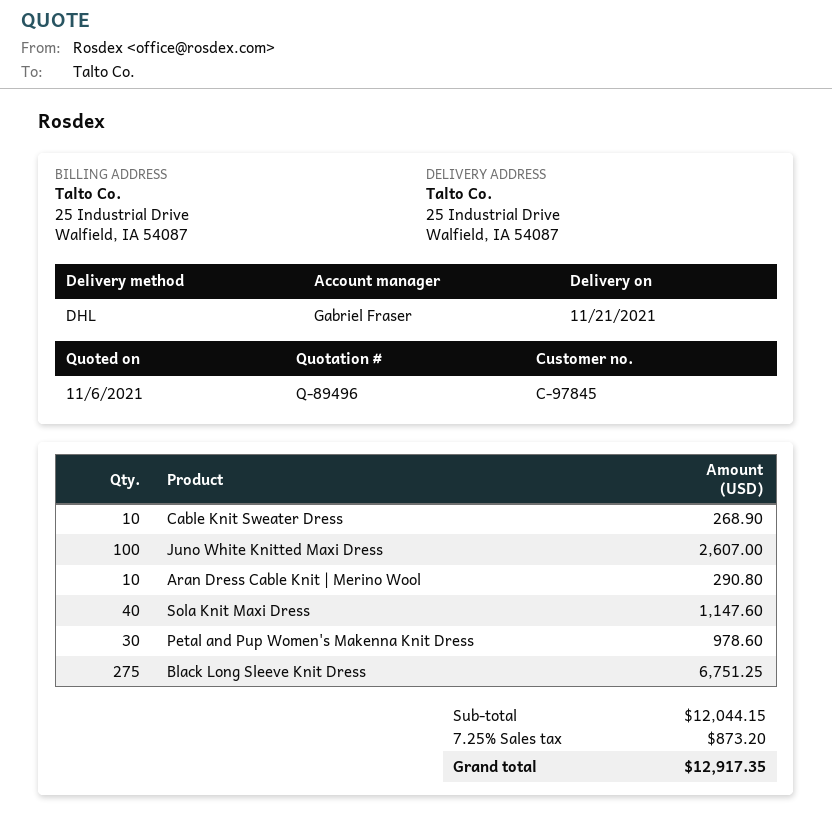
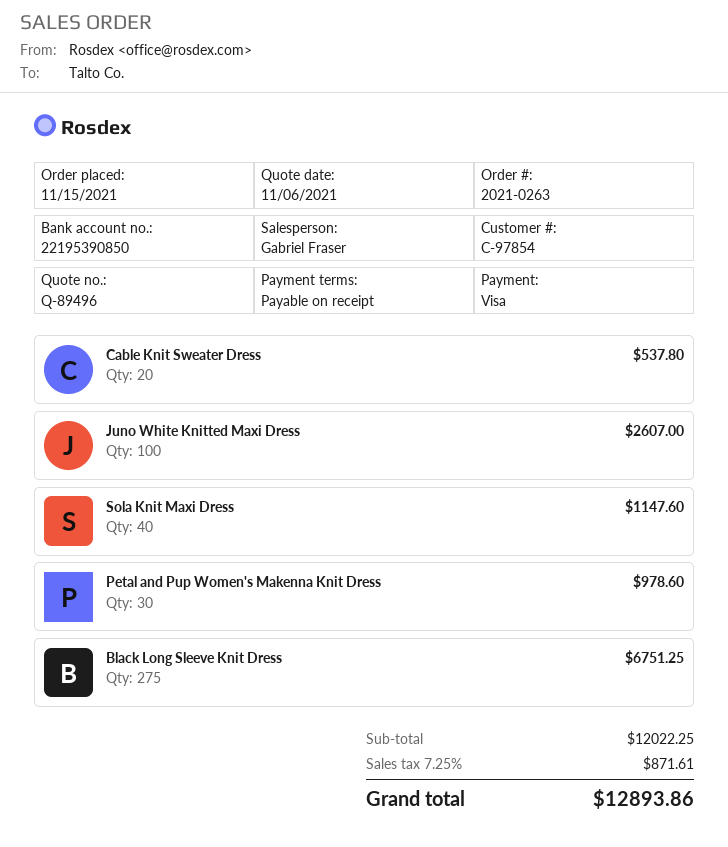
customer number: C-97845 -> C-97854
Cable Knit Sweater Dress: 10 for 268.90 -> 20 for 537.80
Aran Dress Cable Knit | Merino Wool: 10 for 290.80 -> none
subtotal: 12044.15 -> 12022.25
tax: 7.25% = 873.20 -> 7.25% = 871.61
total: 12917.35 -> 12893.86

